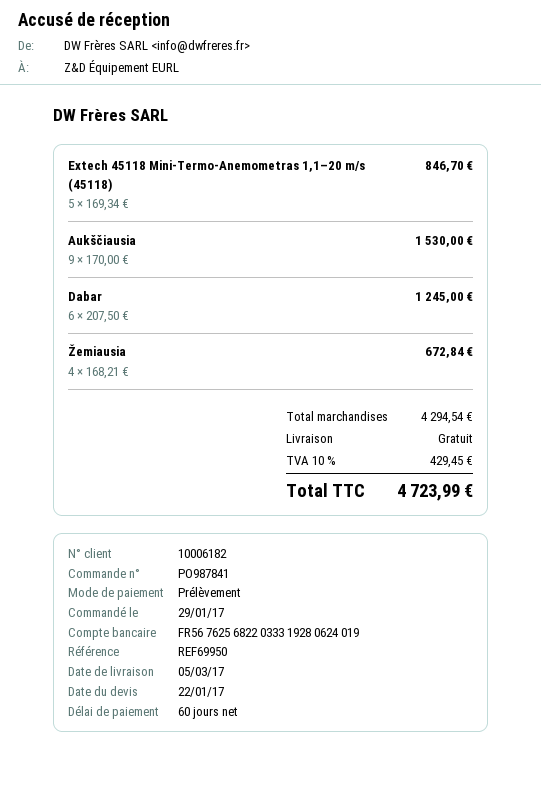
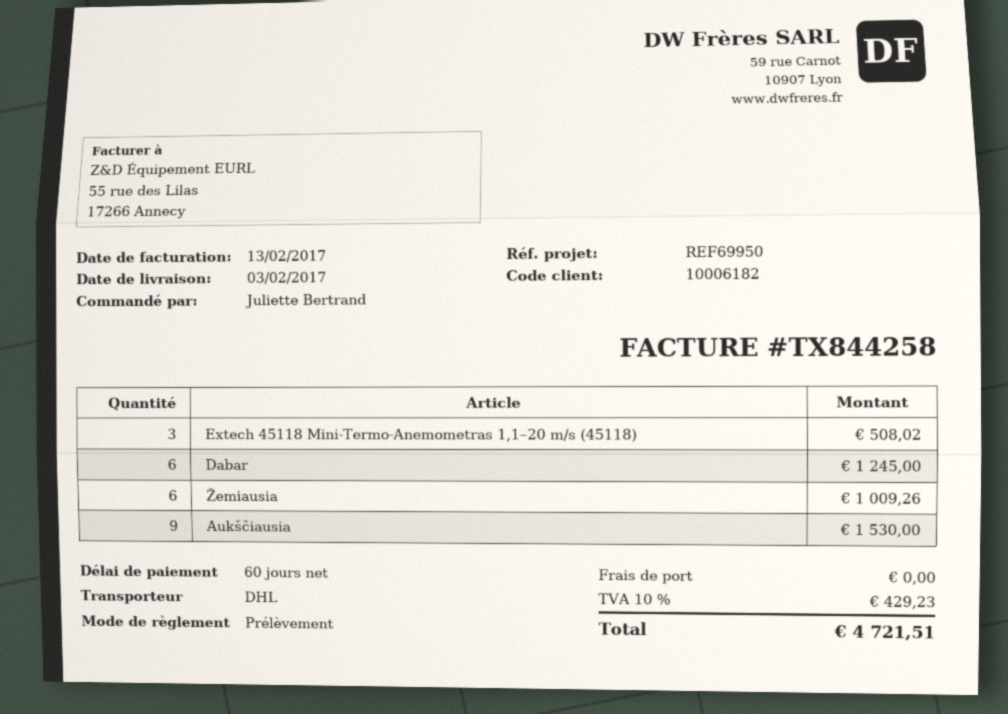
delivery date: 2017-03-05 -> 2017-02-03
Extech 45118 Mini-Termo-Anemometras 1,1–20 m/s (45118): 5 for 846.70 -> 3 for 508.02
Žemiausia: 4 for 672.84 -> 6 for 1009.26
tax: 10% = 429.45 -> 10% = 429.23
total: 4723.99 -> 4721.51

